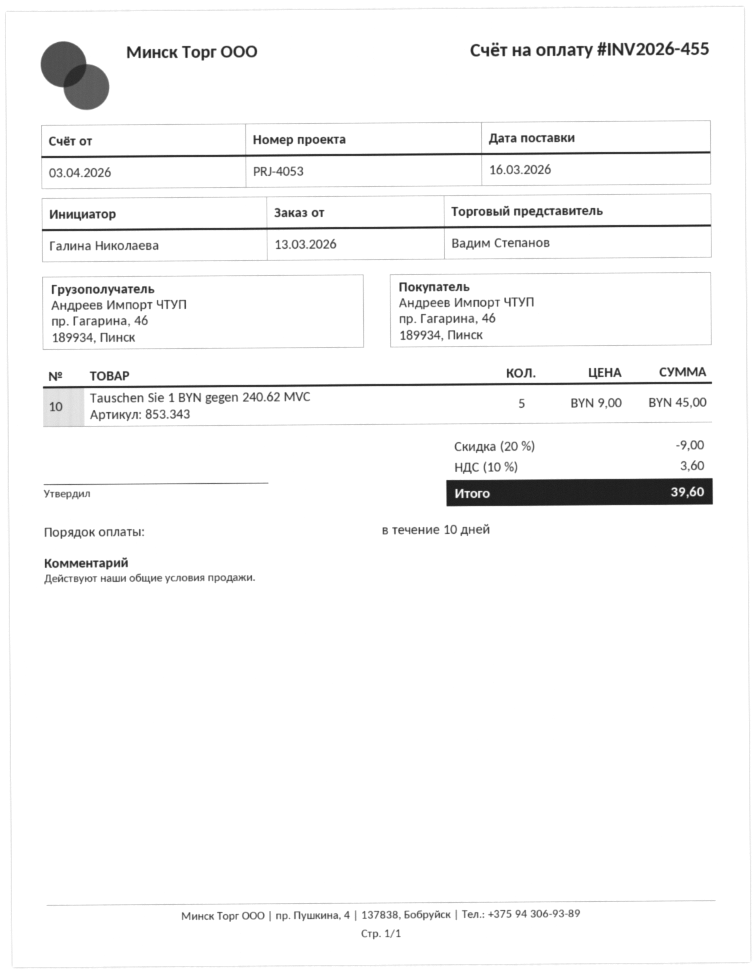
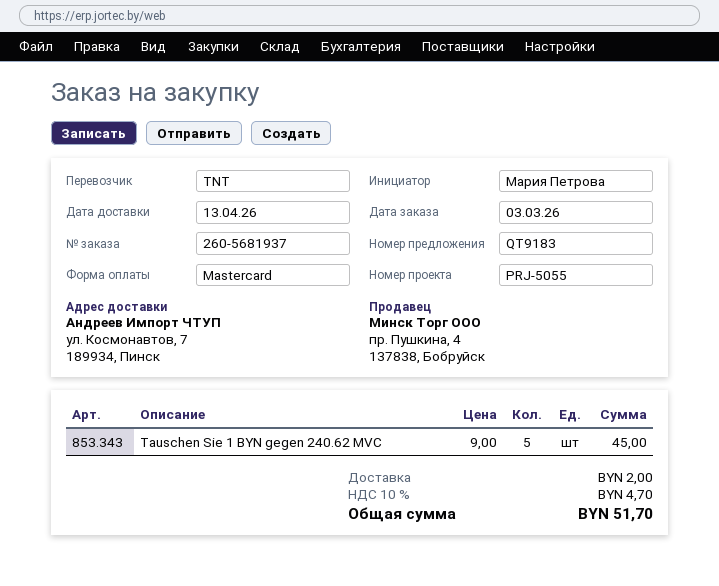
order date: 2026-03-13 -> 2026-03-03
delivery date: 2026-03-16 -> 2026-04-13
reference: PRJ-4053 -> PRJ-5055
ordered by: Галина Николаева -> Мария Петрова
ship to: пр. Гагарина, 46, 189934, Пинск -> ул. Космонавтов, 7, 189934, Пинск
discount: 20% = 9.00 -> none
shipping: none -> 2.00
tax: 10% = 3.60 -> 10% = 4.70
total: 39.60 -> 51.70

